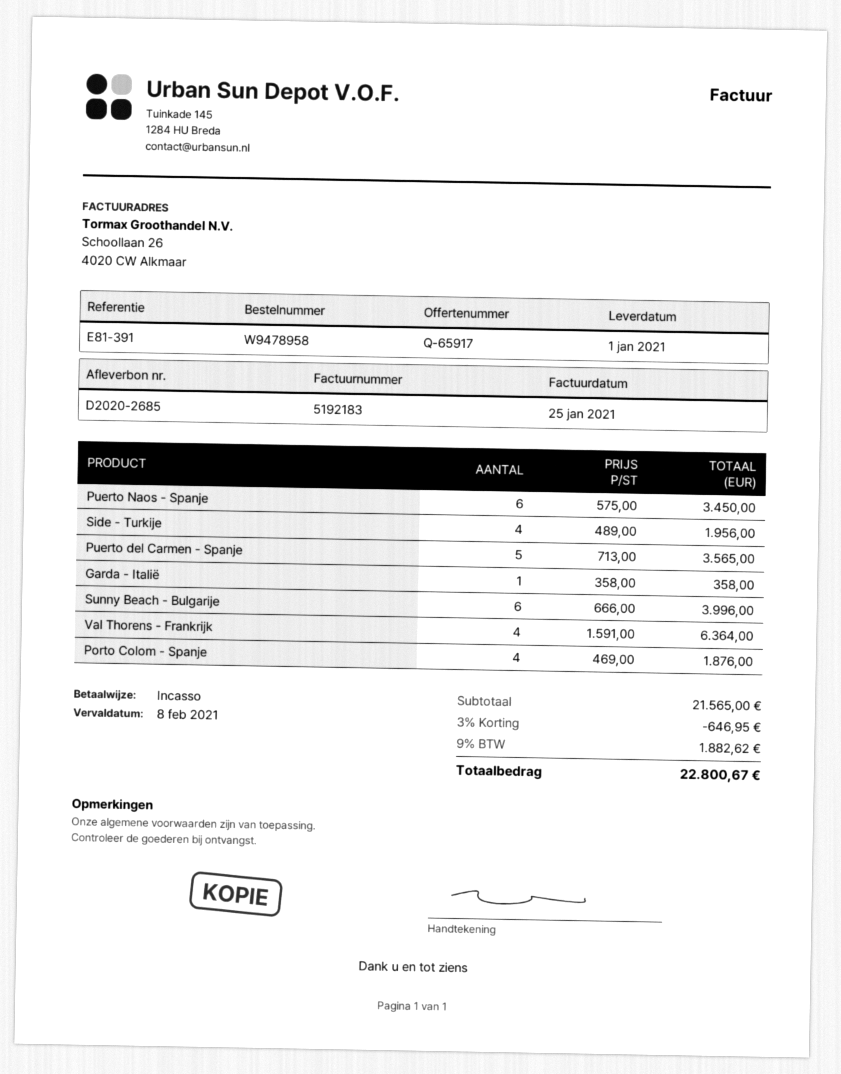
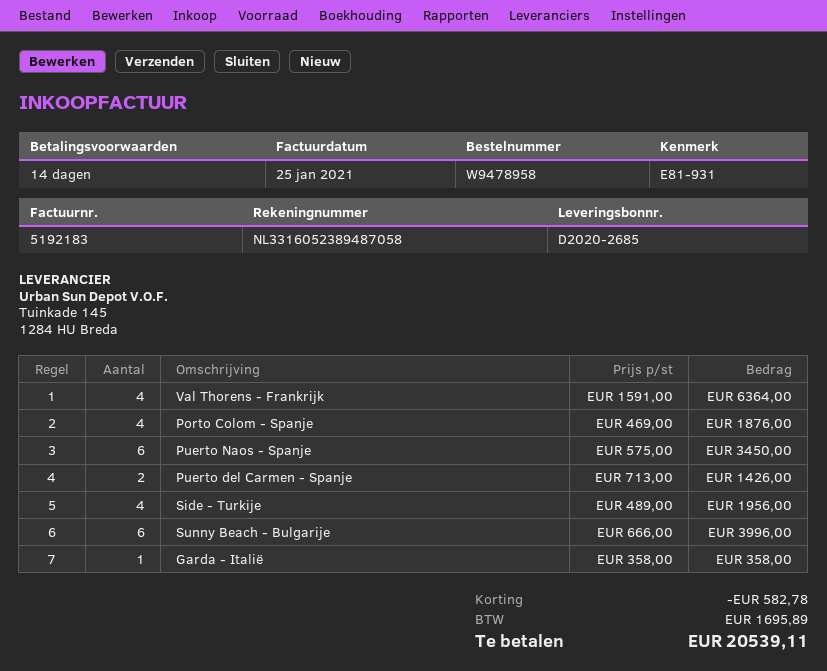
reference: E81-391 -> E81-931
Puerto del Carmen - Spanje: 5 x 713.00 = 3565.00 -> 2 x 713.00 = 1426.00
discount: 646.95 -> 582.78
tax: 1882.62 -> 1695.89
total: 22800.67 -> 20539.11

